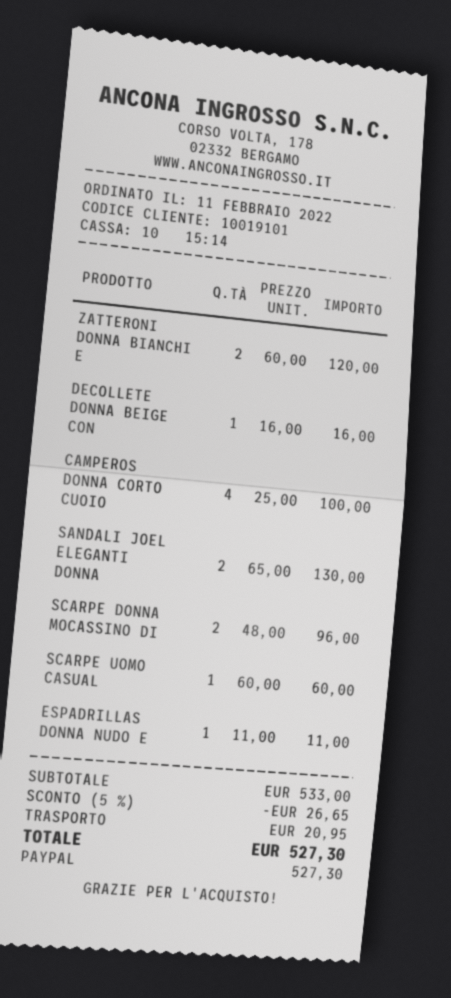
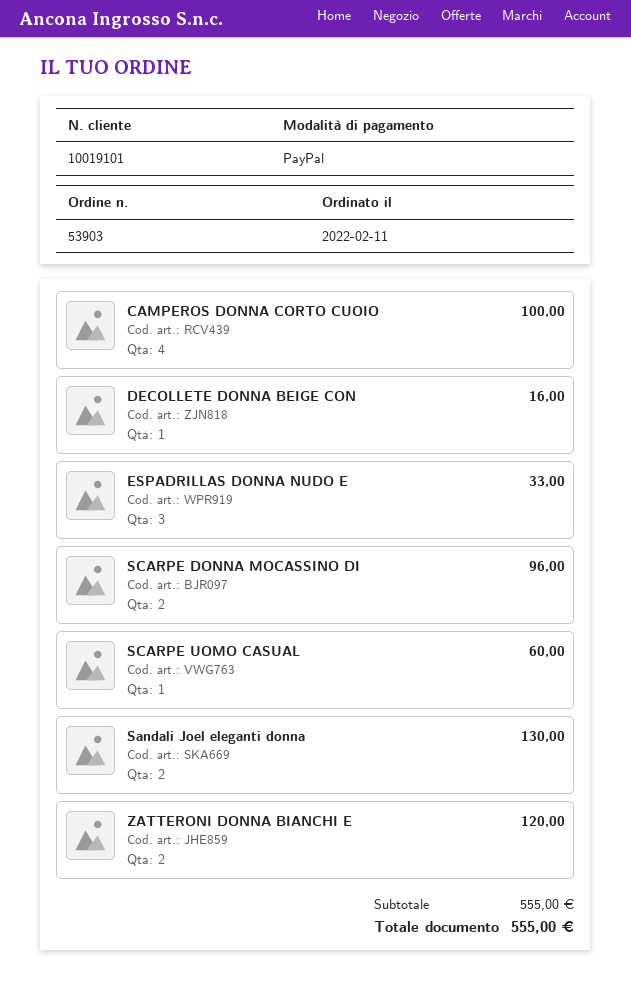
ESPADRILLAS DONNA NUDO E: 1 for 11.00 -> 3 for 33.00
subtotal: 533.00 -> 555.00
discount: 5% = 26.65 -> none
shipping: 20.95 -> none
total: 527.30 -> 555.00

